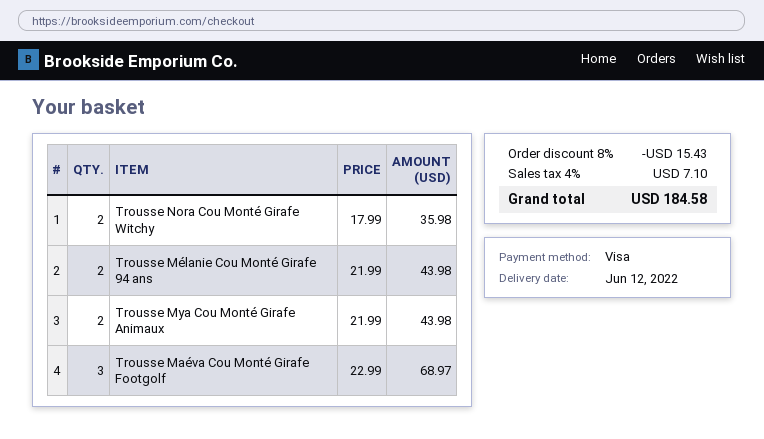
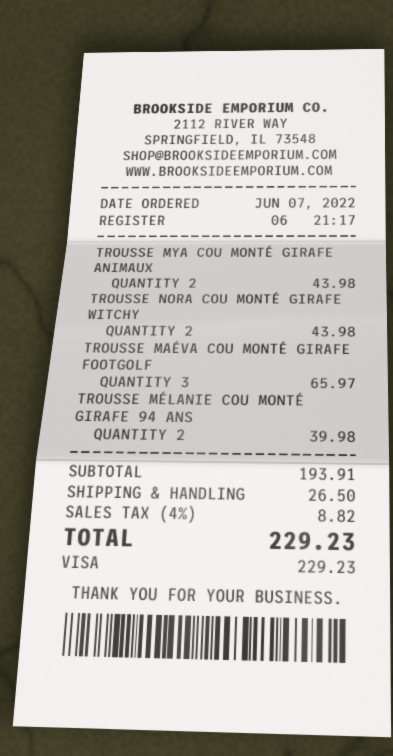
Trousse Nora Cou Monté Girafe Witchy: 2 for 35.98 -> 2 for 43.98
Trousse Mélanie Cou Monté Girafe 94 ans: 2 for 43.98 -> 2 for 39.98
Trousse Maéva Cou Monté Girafe Footgolf: 3 for 68.97 -> 3 for 65.97
discount: 8% = 15.43 -> none
shipping: none -> 26.50
tax: 4% = 7.10 -> 4% = 8.82
total: 184.58 -> 229.23

